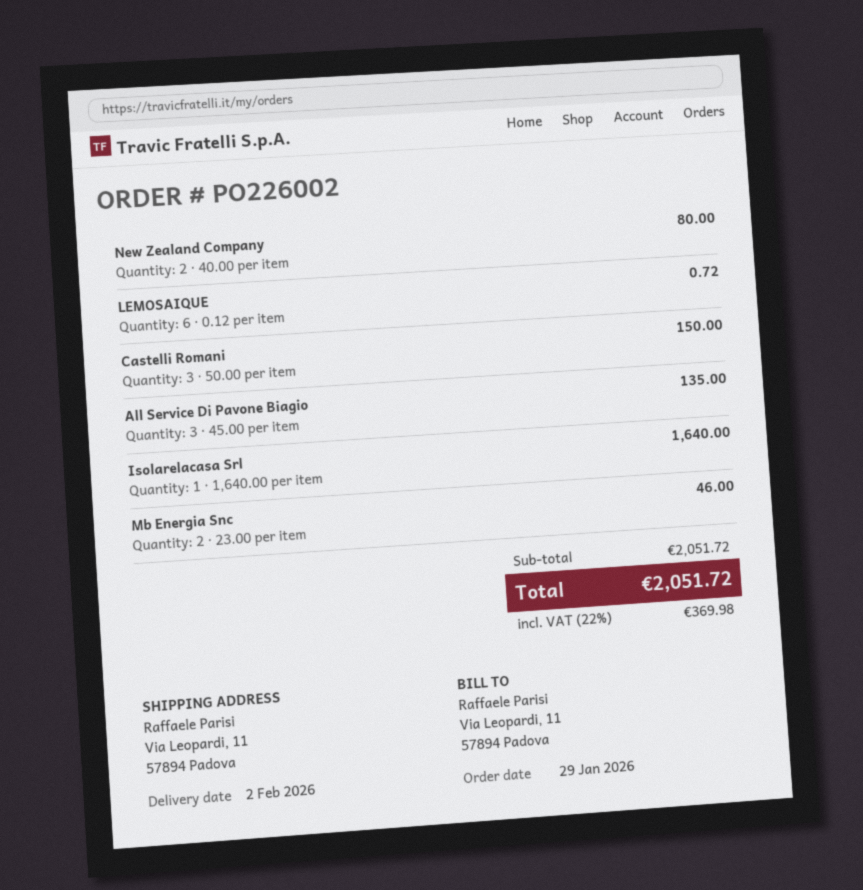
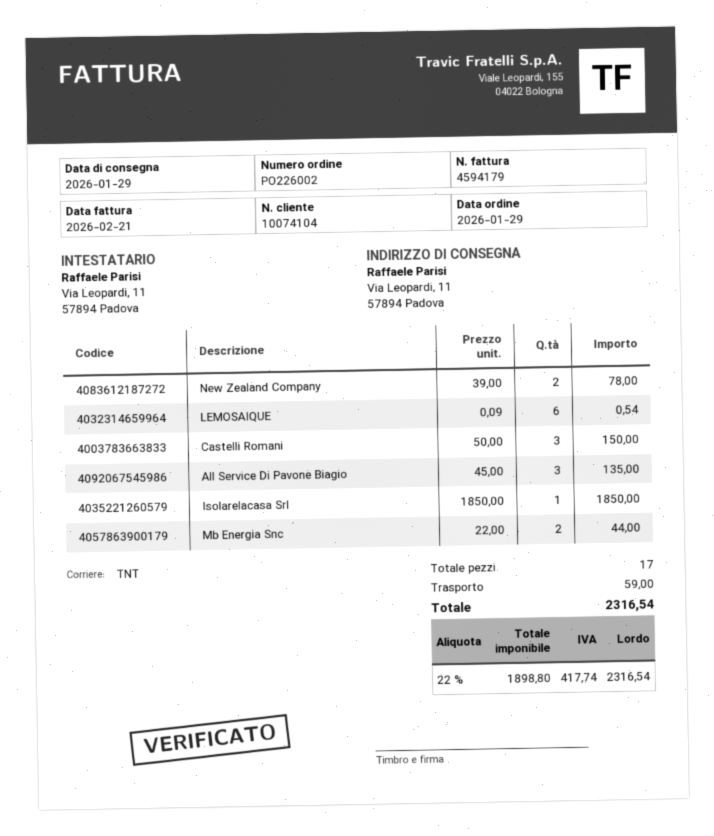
delivery date: 2026-02-02 -> 2026-01-29
New Zealand Company: 2 x 40.00 = 80.00 -> 2 x 39.00 = 78.00
LEMOSAIQUE: 6 x 0.12 = 0.72 -> 6 x 0.09 = 0.54
Isolarelacasa Srl: 1 x 1640.00 = 1640.00 -> 1 x 1850.00 = 1850.00
Mb Energia Snc: 2 x 23.00 = 46.00 -> 2 x 22.00 = 44.00
shipping: none -> 59.00
tax: 22% = 369.98 -> 22% = 417.74
total: 2051.72 -> 2316.54

